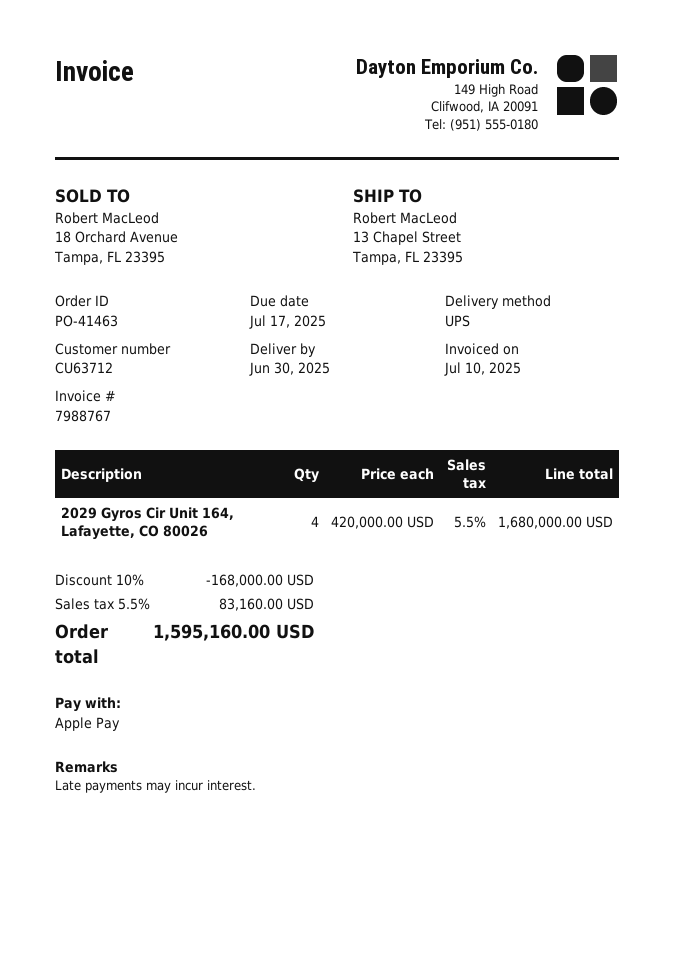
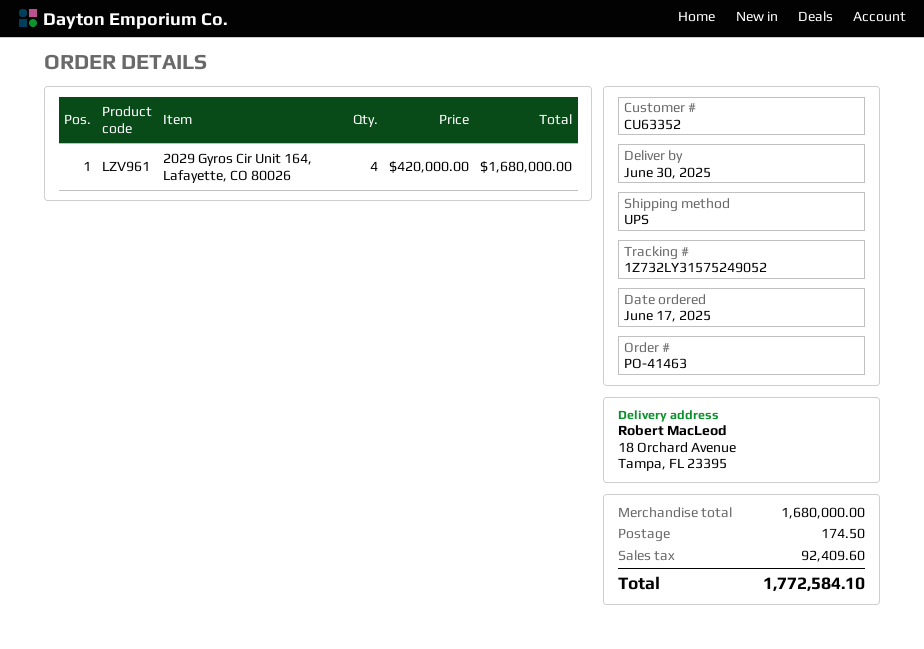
customer number: CU63712 -> CU63352
ship to: 13 Chapel Street, Tampa, FL 23395 -> 18 Orchard Avenue, Tampa, FL 23395
discount: 10% = 168000.00 -> none
shipping: none -> 174.50
tax: 83160.00 -> 92409.60
total: 1595160.00 -> 1772584.10

